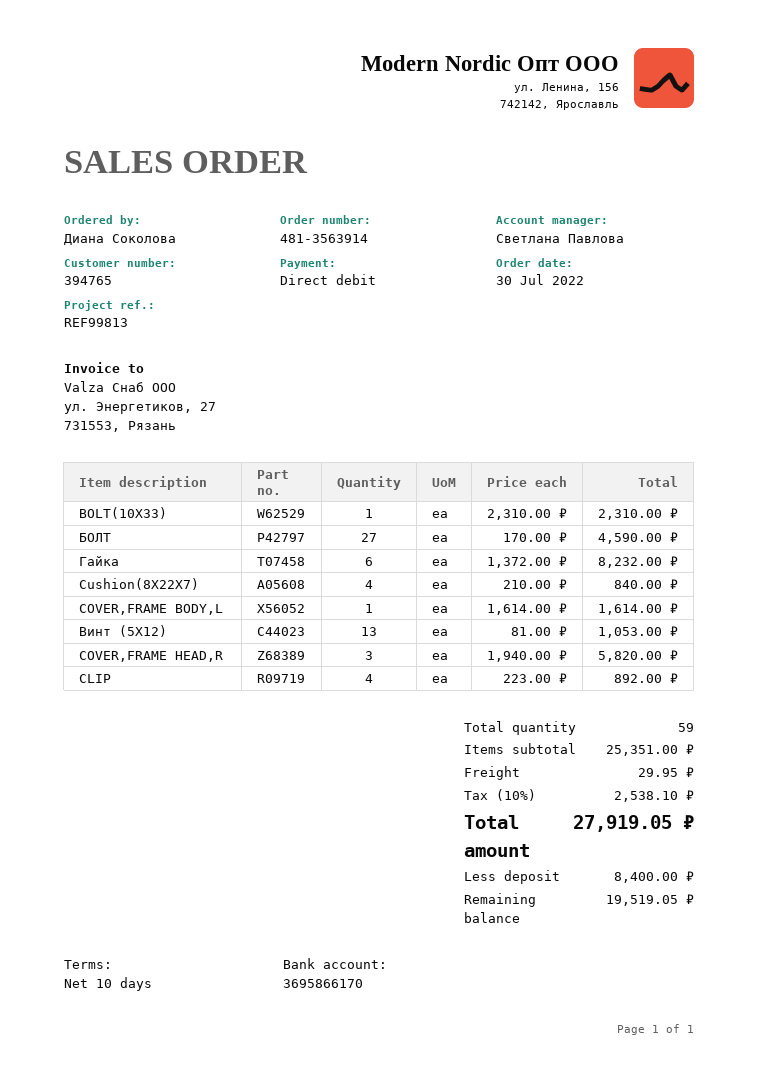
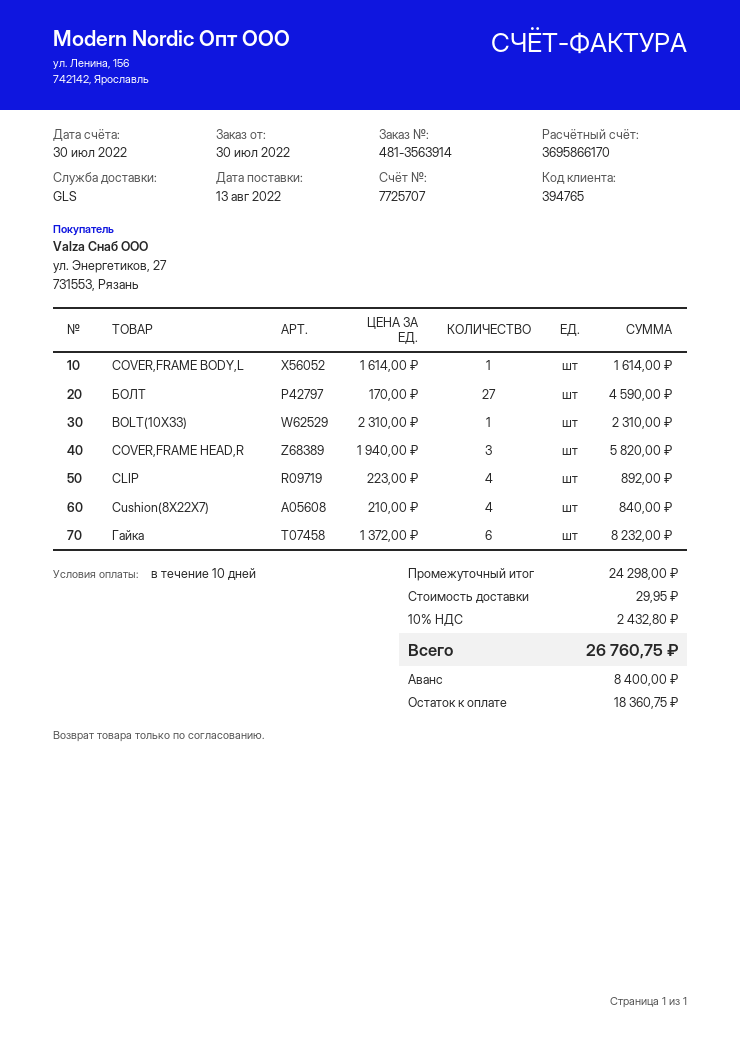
Винт (5X12): 13 x 81.00 = 1053.00 -> none
subtotal: 25351.00 -> 24298.00
tax: 10% = 2538.10 -> 10% = 2432.80
total: 27919.05 -> 26760.75
balance: 19519.05 -> 18360.75

